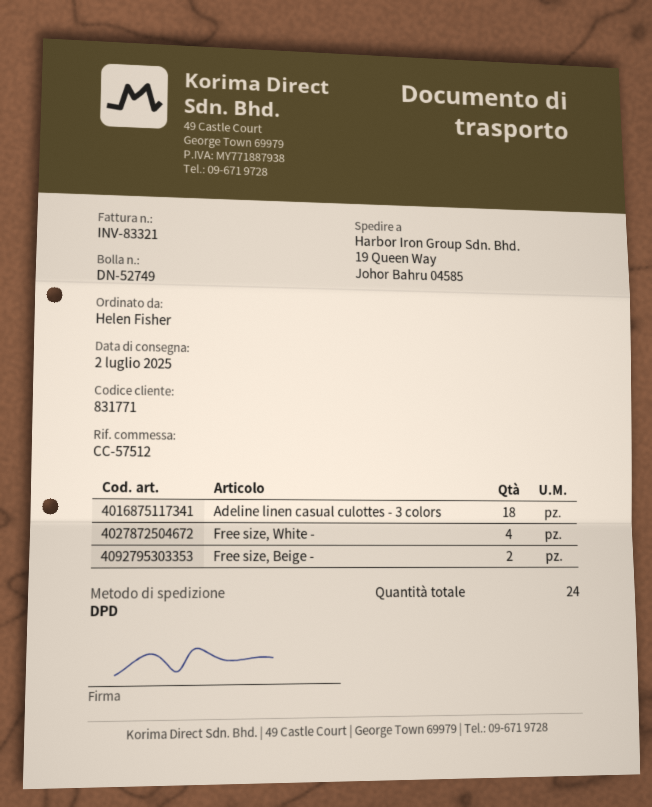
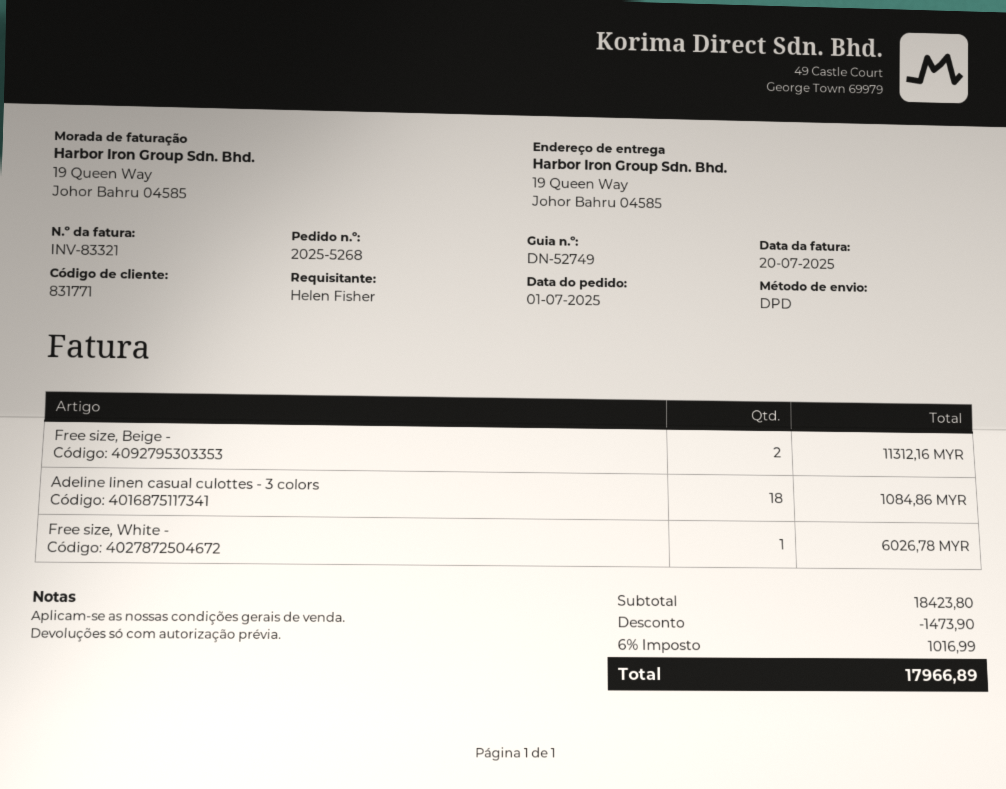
Free size, White -: 4 -> 1

